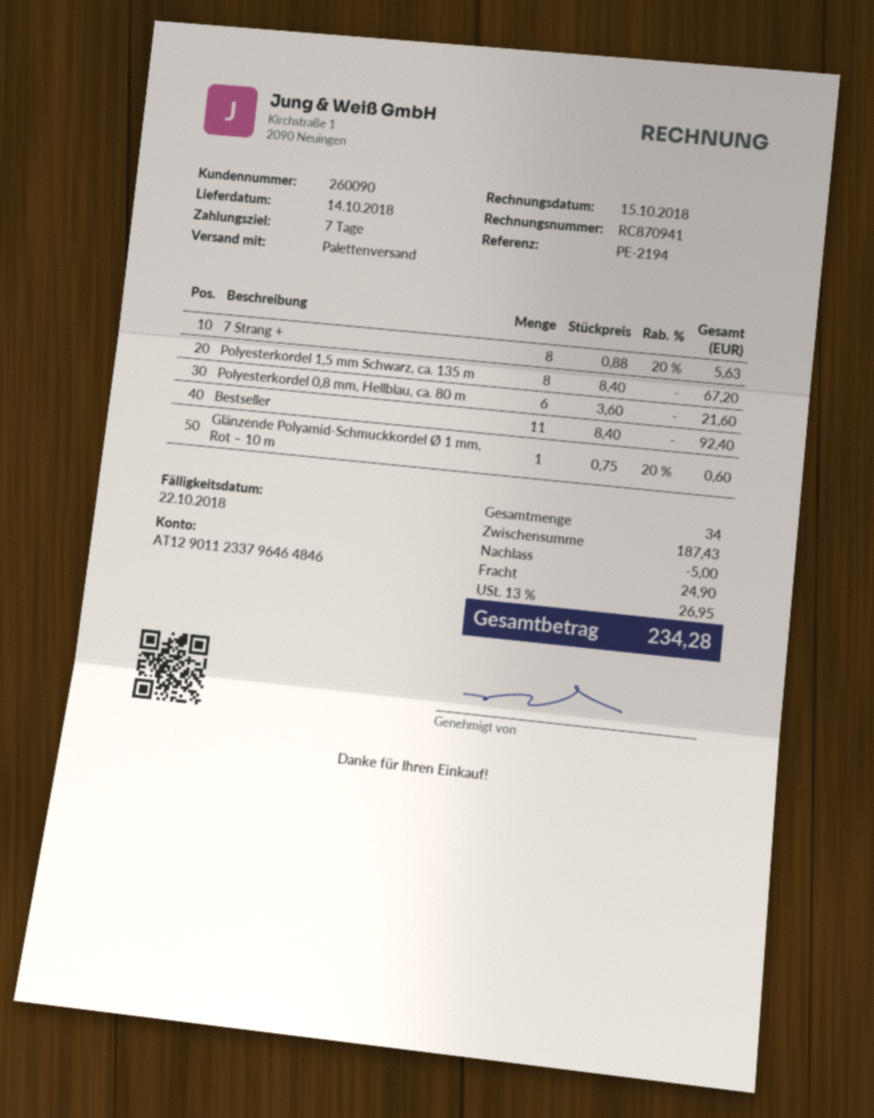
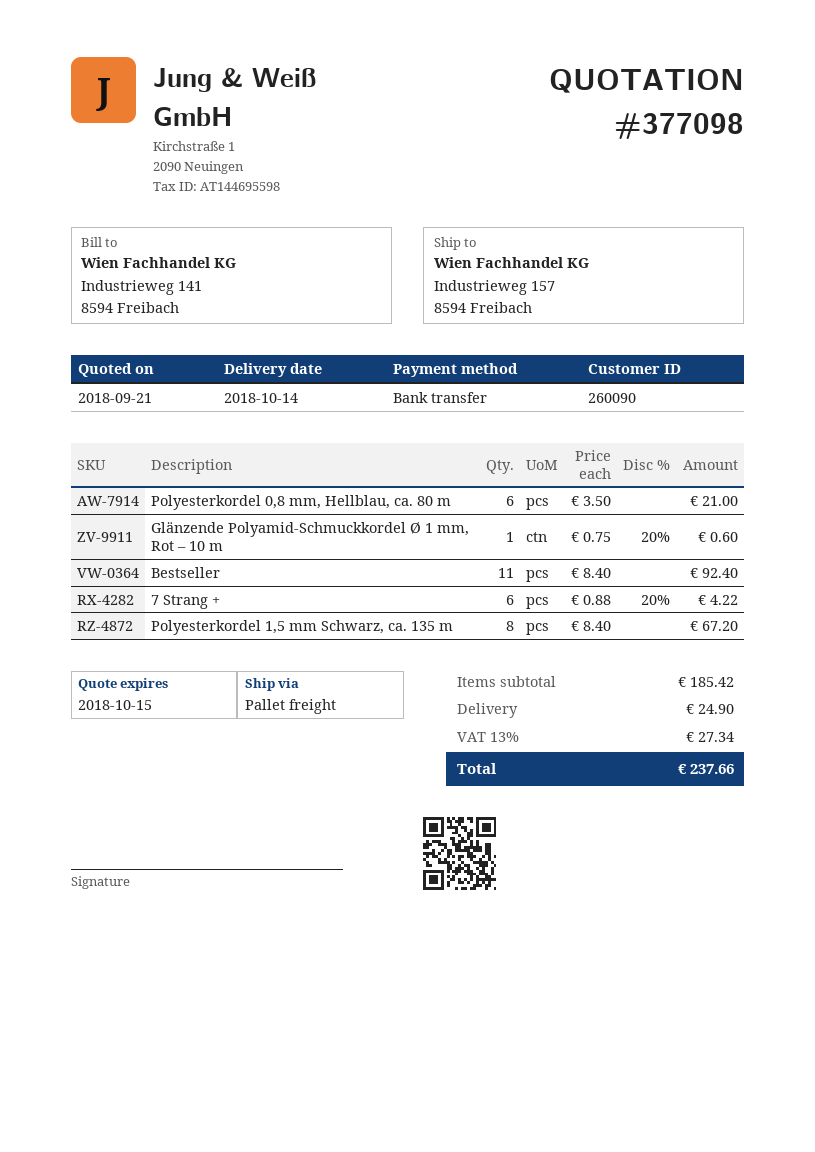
7 Strang +: 8 x 0.88 - 20% = 5.63 -> 6 x 0.88 - 20% = 4.22
Polyesterkordel 0,8 mm, Hellblau, ca. 80 m: 6 x 3.60 = 21.60 -> 6 x 3.50 = 21.00
subtotal: 187.43 -> 185.42
discount: 5.00 -> none
tax: 13% = 26.95 -> 13% = 27.34
total: 234.28 -> 237.66

